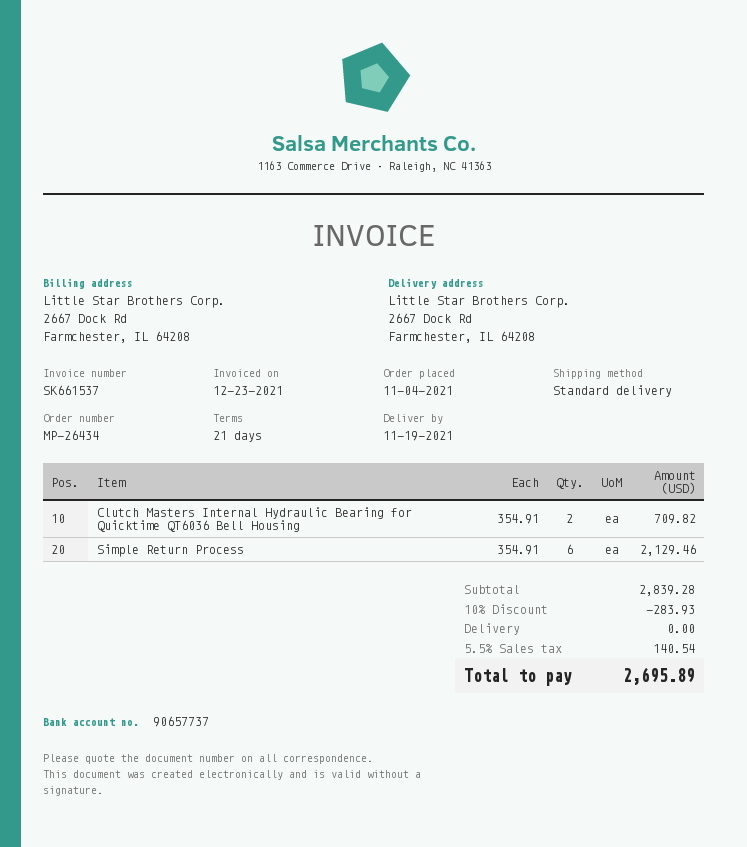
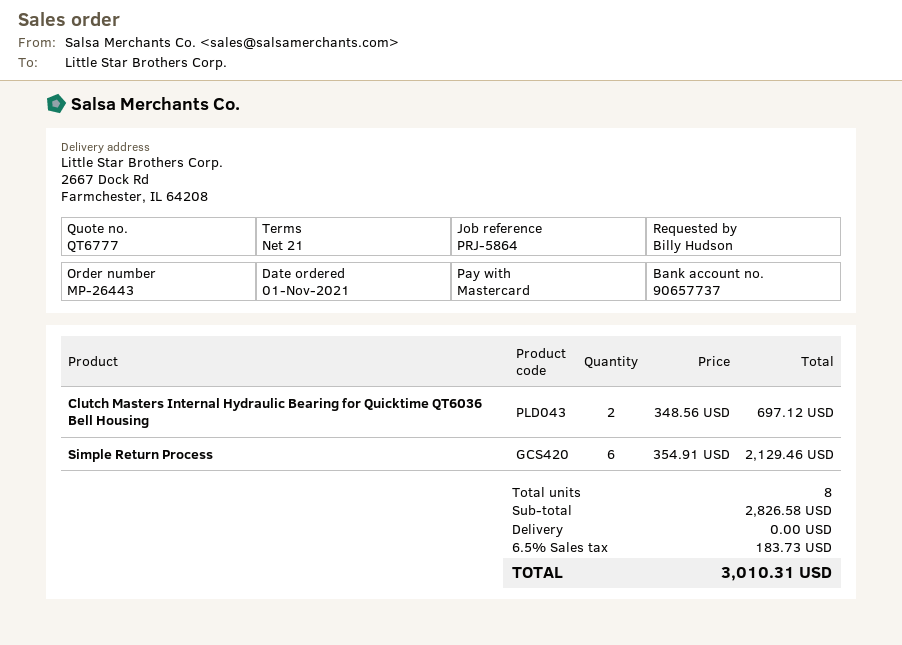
order number: MP-26434 -> MP-26443
order date: 2021-11-04 -> 2021-11-01
Clutch Masters Internal Hydraulic Bearing for Quicktime QT6036 Bell Housing: 2 x 354.91 = 709.82 -> 2 x 348.56 = 697.12
subtotal: 2839.28 -> 2826.58
discount: 10% = 283.93 -> none
tax: 5.5% = 140.54 -> 6.5% = 183.73
total: 2695.89 -> 3010.31

